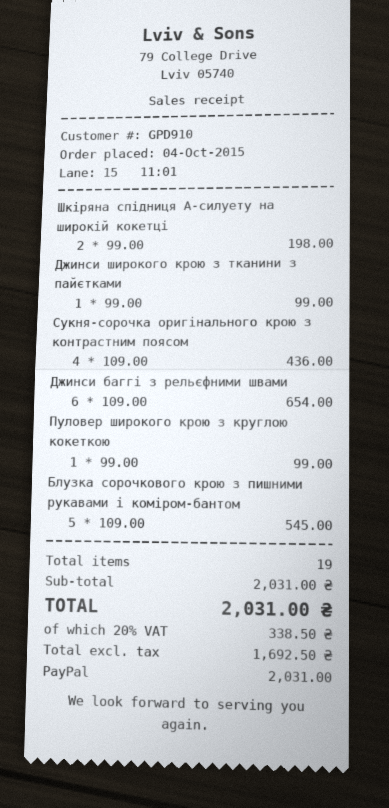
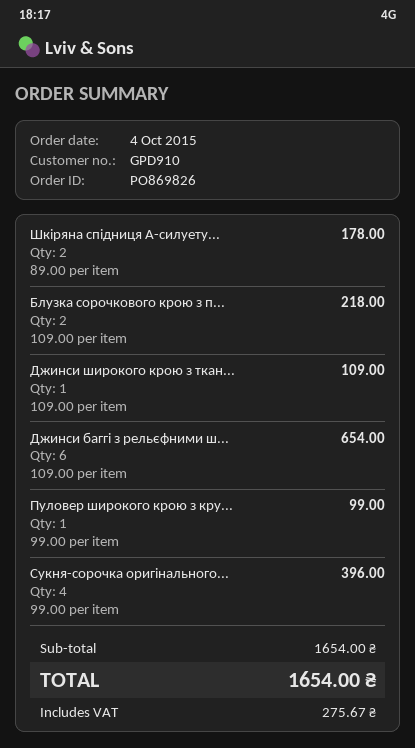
Шкіряна спідниця А-силуету на широкій кокетці: 2 x 99.00 = 198.00 -> 2 x 89.00 = 178.00
Джинси широкого крою з тканини з пайєтками: 1 x 99.00 = 99.00 -> 1 x 109.00 = 109.00
Сукня-сорочка оригінального крою з контрастним поясом: 4 x 109.00 = 436.00 -> 4 x 99.00 = 396.00
Блузка сорочкового крою з пишними рукавами і коміром-бантом: 5 x 109.00 = 545.00 -> 2 x 109.00 = 218.00
subtotal: 2031.00 -> 1654.00
tax: 338.50 -> 275.67
total: 2031.00 -> 1654.00

